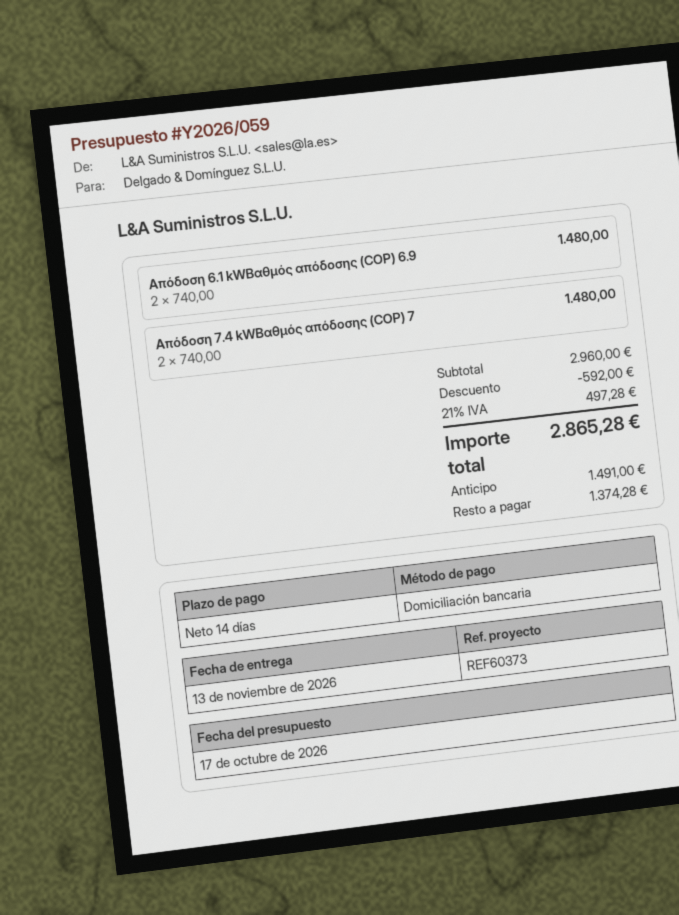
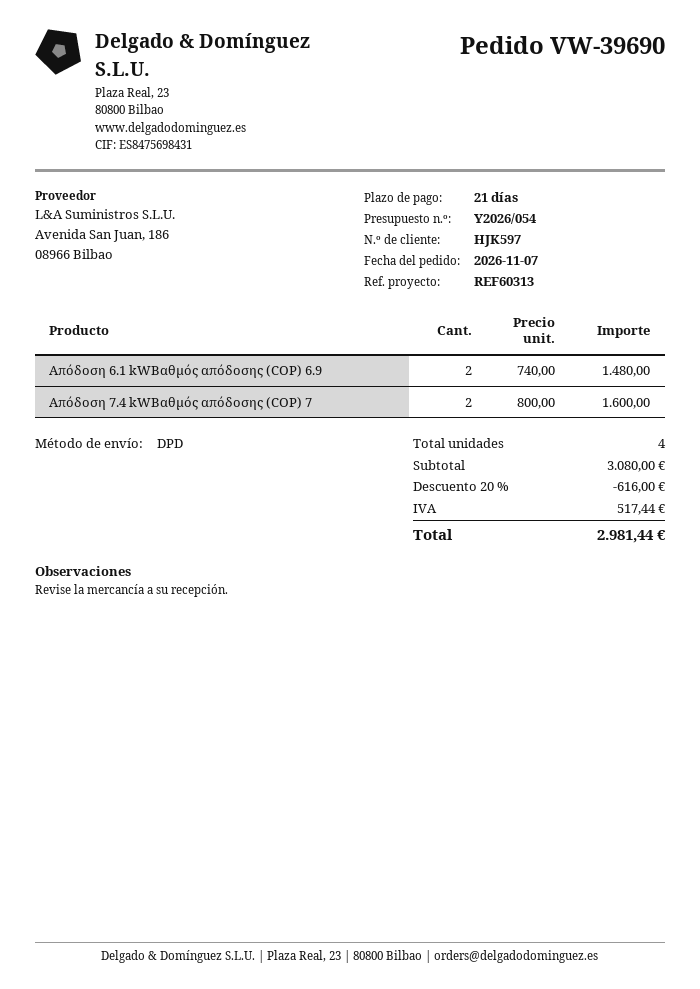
quote number: Y2026/059 -> Y2026/054
payment terms: 14 days -> 21 days
reference: REF60373 -> REF60313
Απόδοση 7.4 kWΒαθμός απόδοσης (COP) 7: 2 x 740.00 = 1480.00 -> 2 x 800.00 = 1600.00
subtotal: 2960.00 -> 3080.00
discount: 592.00 -> 616.00
tax: 497.28 -> 517.44
total: 2865.28 -> 2981.44

